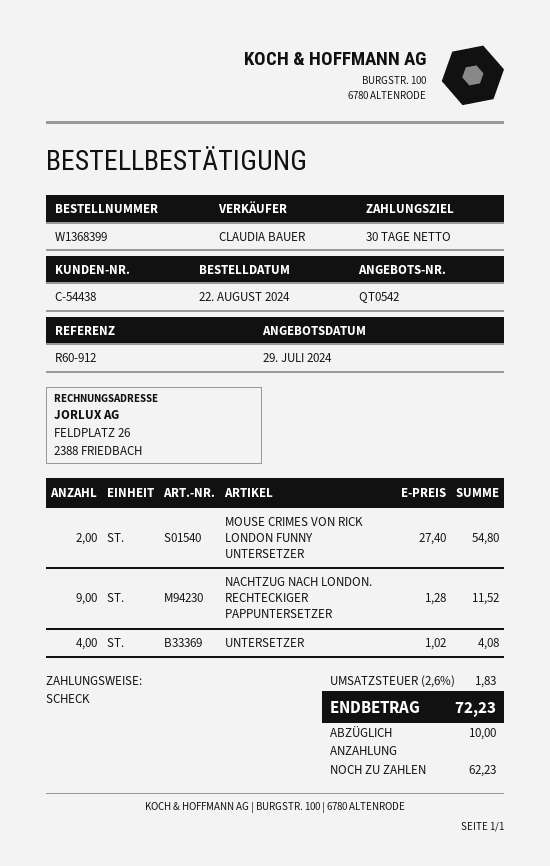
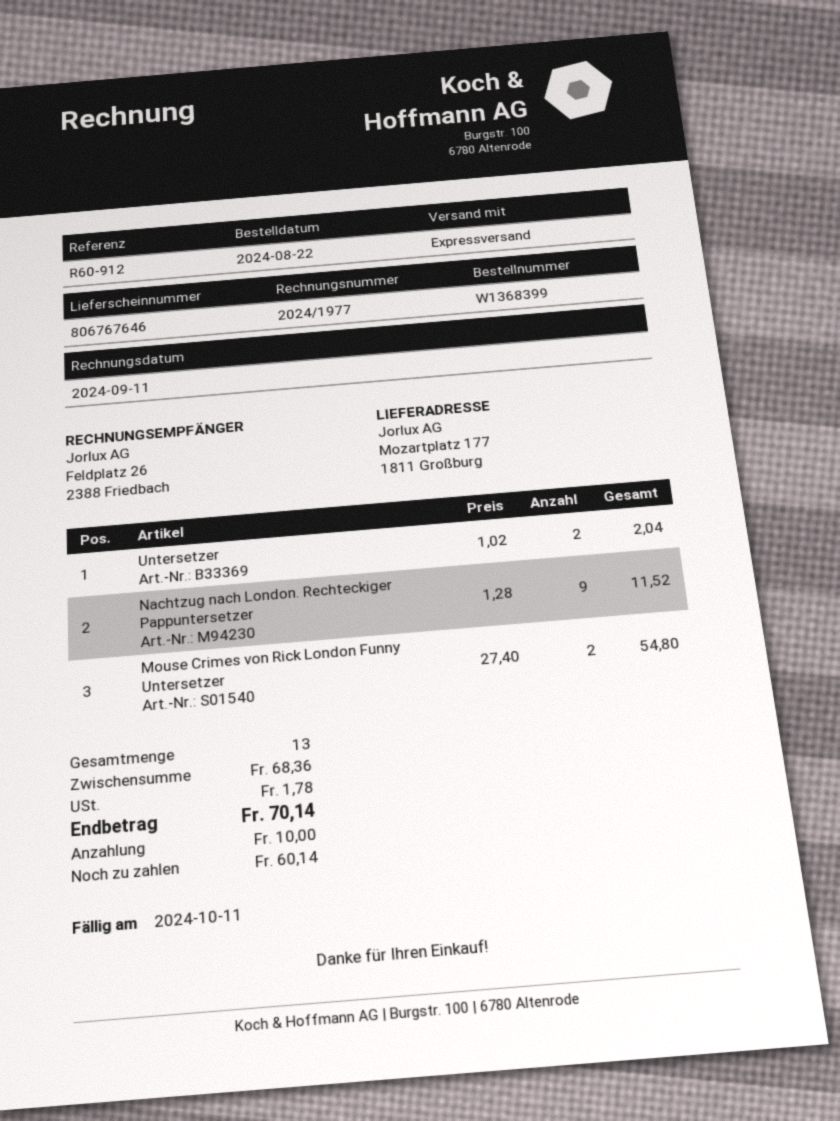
UNTERSETZER: 4 x 1.02 = 4.08 -> 2 x 1.02 = 2.04
tax: 1.83 -> 1.78
total: 72.23 -> 70.14
balance: 62.23 -> 60.14

